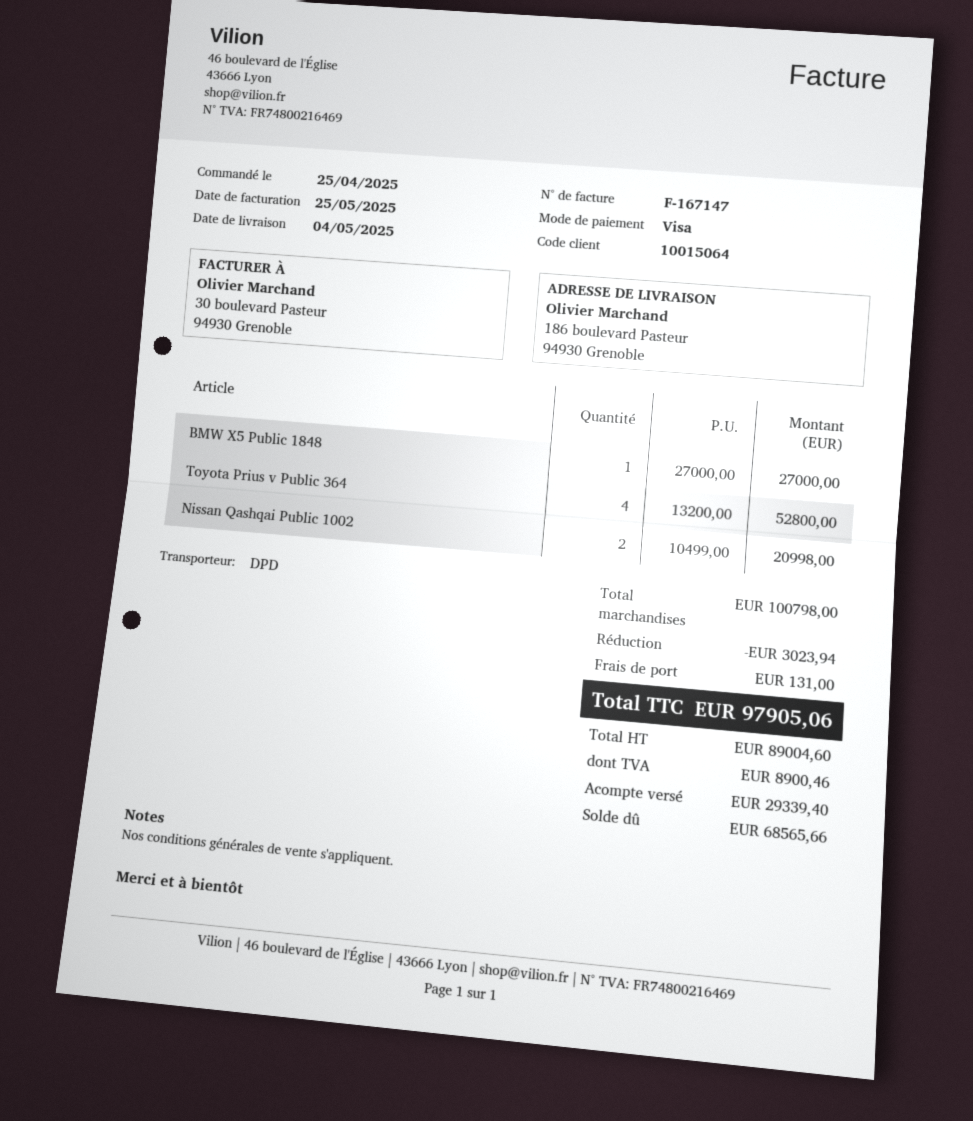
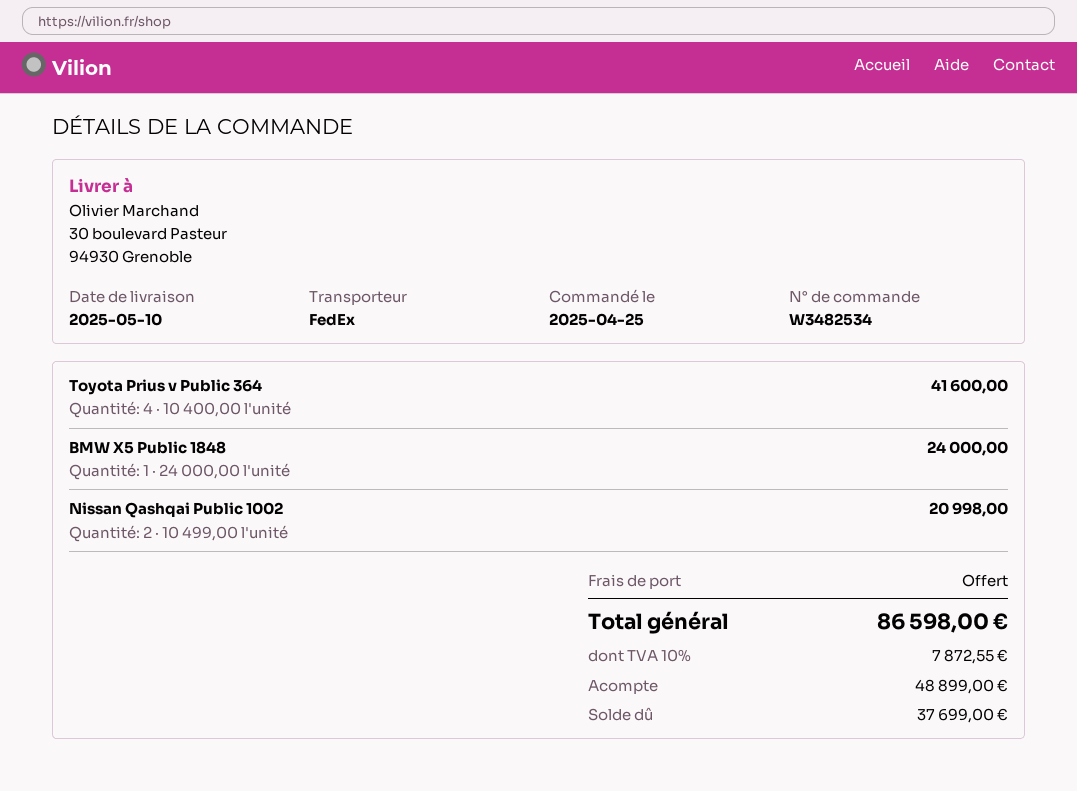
delivery date: 2025-05-04 -> 2025-05-10
shipping method: DPD -> FedEx
ship to: 186 boulevard Pasteur, 94930 Grenoble -> 30 boulevard Pasteur, 94930 Grenoble
BMW X5 Public 1848: 1 x 27000.00 = 27000.00 -> 1 x 24000.00 = 24000.00
Toyota Prius v Public 364: 4 x 13200.00 = 52800.00 -> 4 x 10400.00 = 41600.00
discount: 3023.94 -> none
shipping: 131.00 -> 0.00
tax: 8900.46 -> 7872.55
total: 97905.06 -> 86598.00
deposit: 29339.40 -> 48899.00
balance: 68565.66 -> 37699.00

